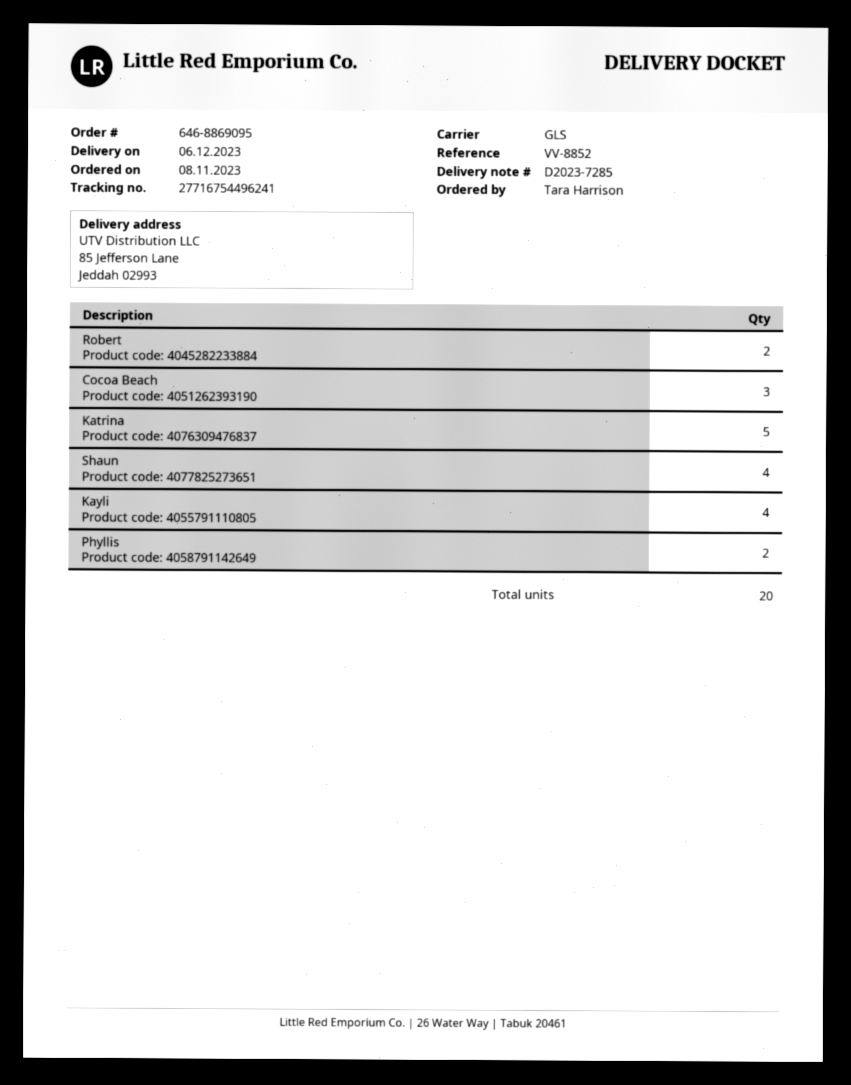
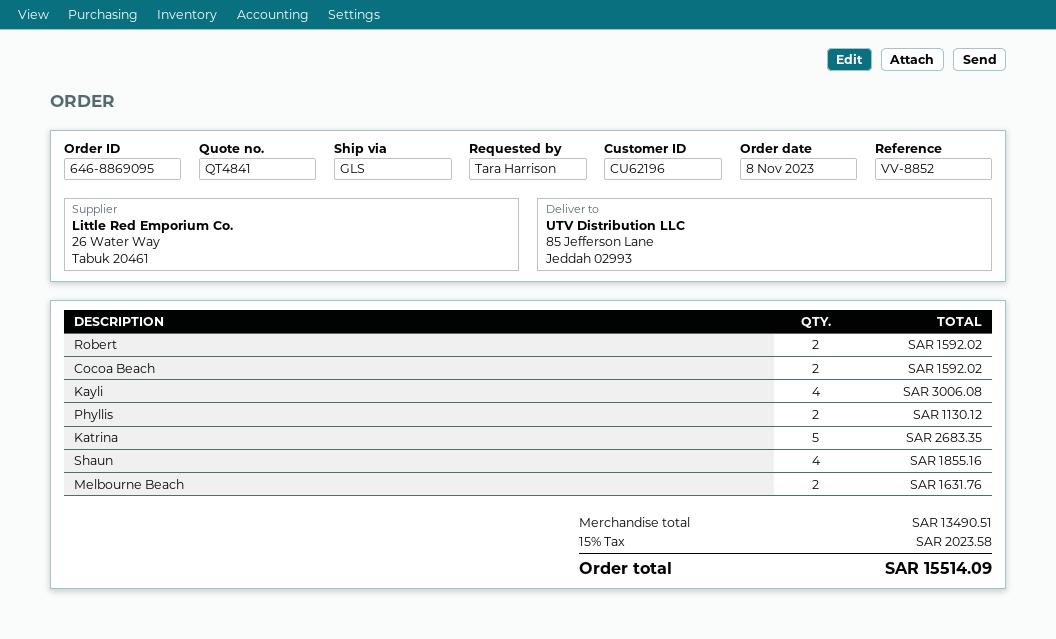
Cocoa Beach: 3 -> 2
Melbourne Beach: none -> 2

